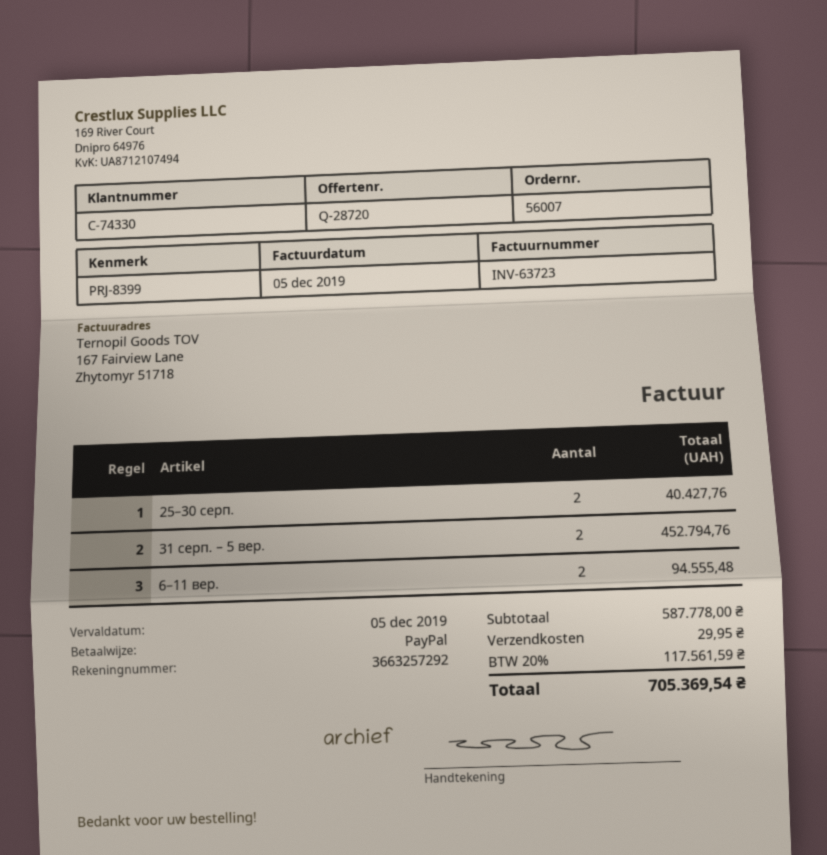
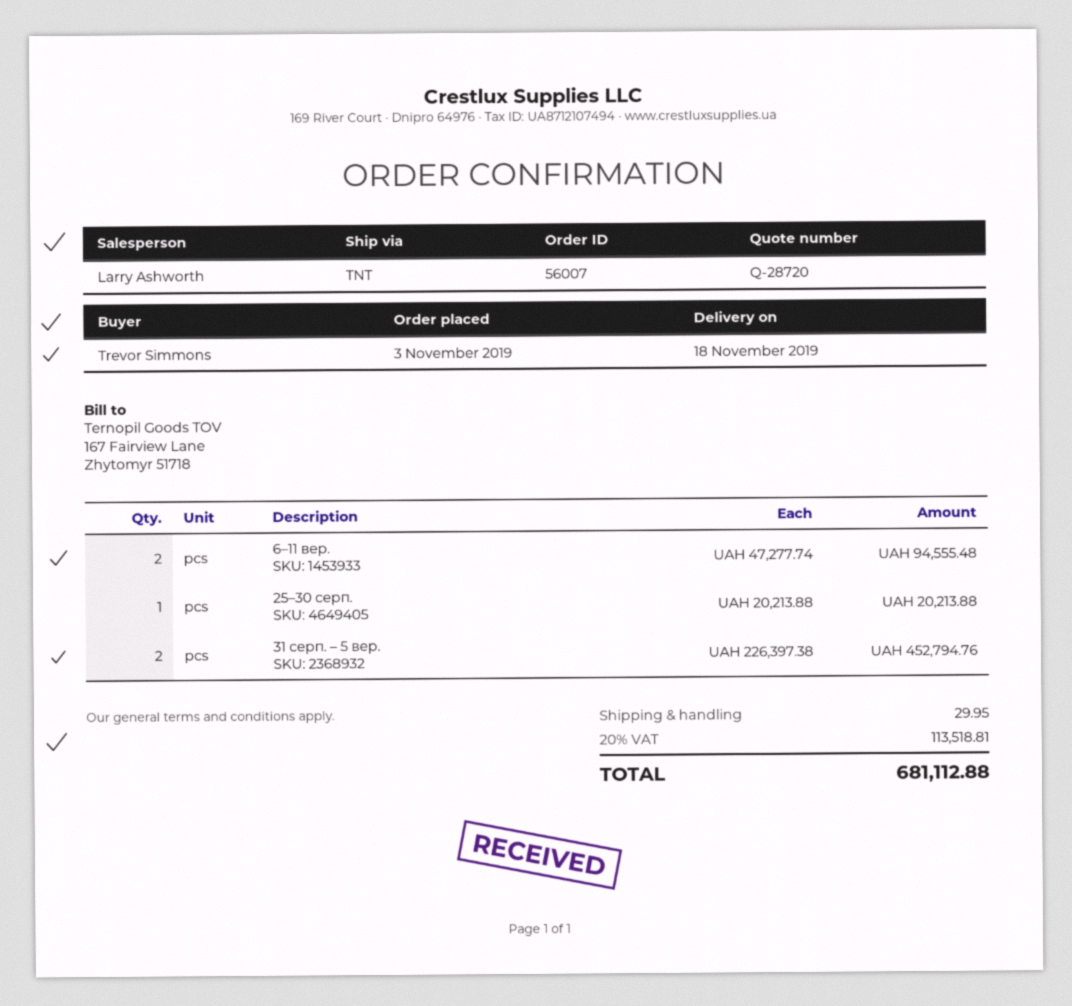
25–30 серп.: 2 for 40427.76 -> 1 for 20213.88
tax: 20% = 117561.59 -> 20% = 113518.81
total: 705369.54 -> 681112.88

